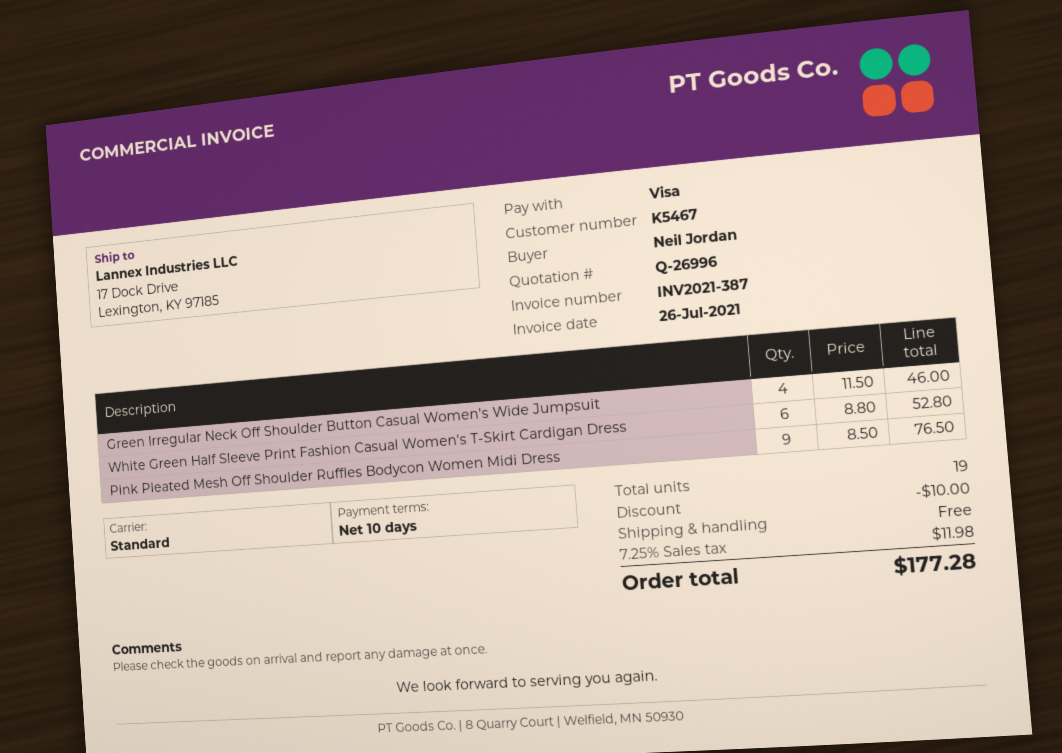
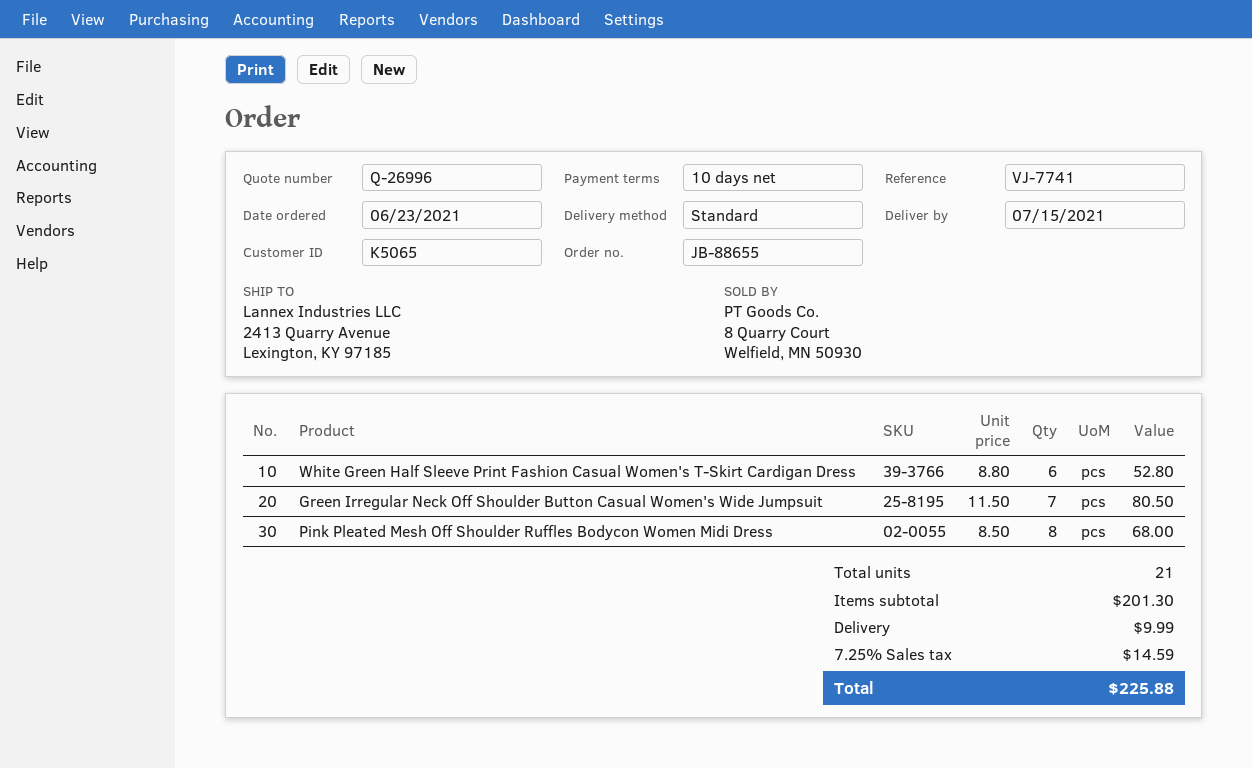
customer number: K5467 -> K5065
ship to: 17 Dock Drive, Lexington, KY 97185 -> 2413 Quarry Avenue, Lexington, KY 97185
Green Irregular Neck Off Shoulder Button Casual Women's Wide Jumpsuit: 4 x 11.50 = 46.00 -> 7 x 11.50 = 80.50
Pink Pleated Mesh Off Shoulder Ruffles Bodycon Women Midi Dress: 9 x 8.50 = 76.50 -> 8 x 8.50 = 68.00
total quantity: 19 -> 21
discount: 10.00 -> none
shipping: 0.00 -> 9.99
tax: 7.25% = 11.98 -> 7.25% = 14.59
total: 177.28 -> 225.88

